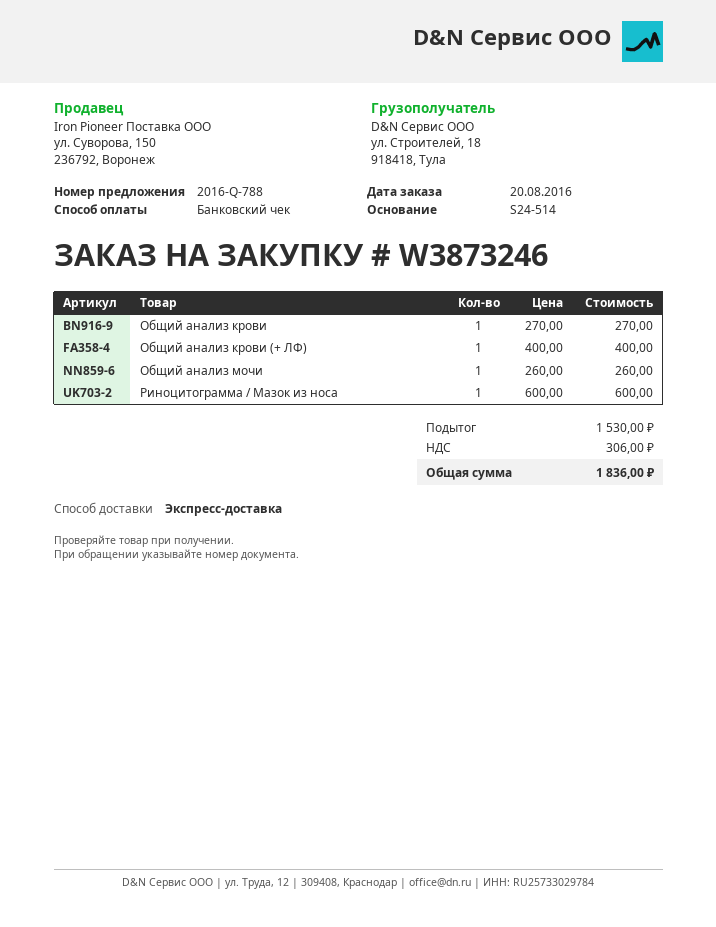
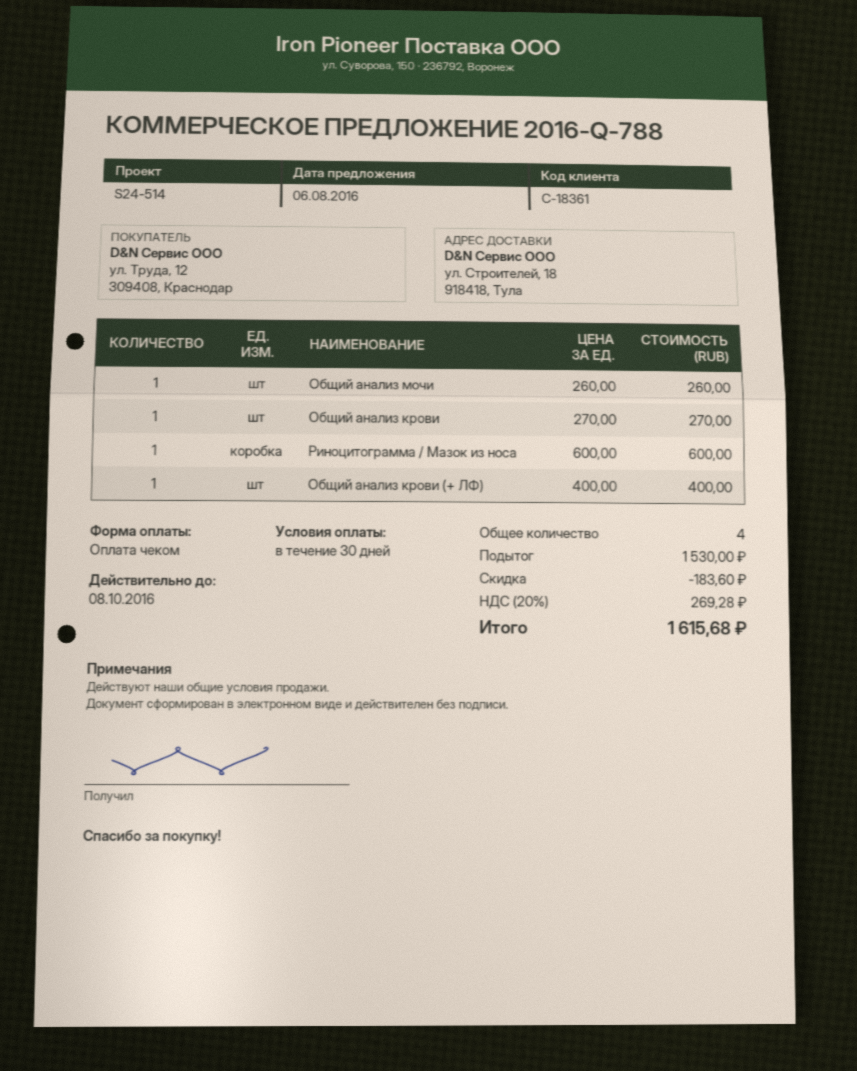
discount: none -> 183.60
tax: 306.00 -> 269.28
total: 1836.00 -> 1615.68

